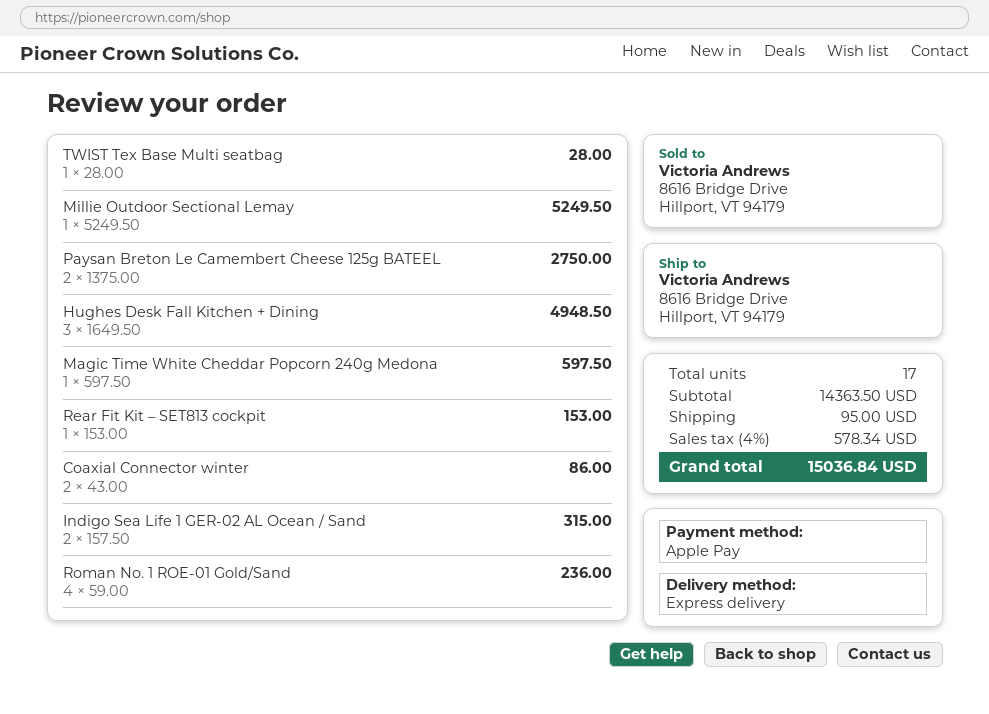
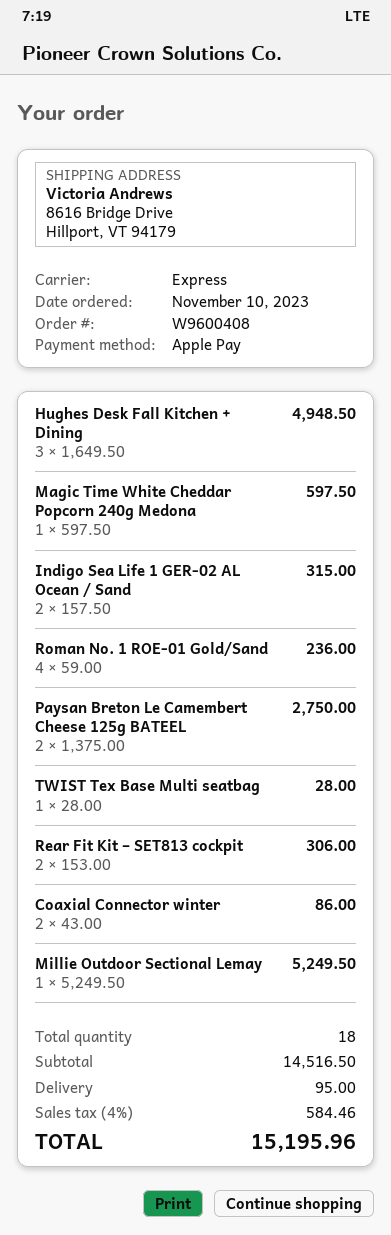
Rear Fit Kit – SET813 cockpit: 1 x 153.00 = 153.00 -> 2 x 153.00 = 306.00
total quantity: 17 -> 18
subtotal: 14363.50 -> 14516.50
tax: 4% = 578.34 -> 4% = 584.46
total: 15036.84 -> 15195.96

